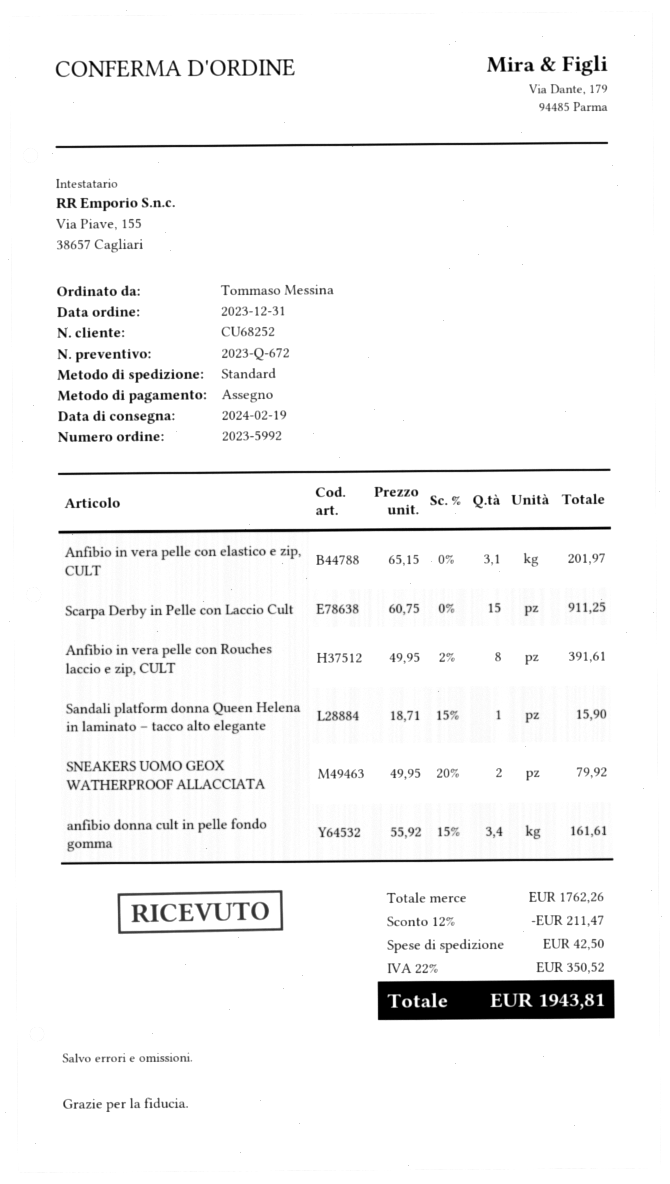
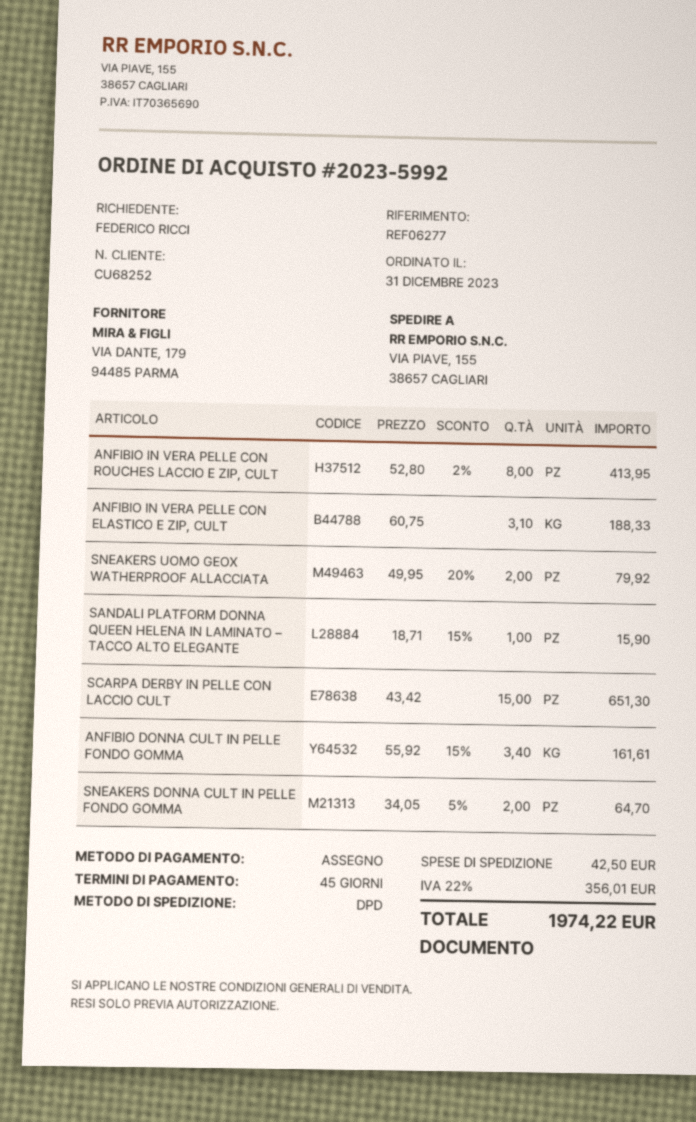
ordered by: Tommaso Messina -> FEDERICO RICCI
shipping method: standard -> DPD
Anfibio in vera pelle con elastico e zip, CULT: 3.1 x 65.15 = 201.97 -> 3.1 x 60.75 = 188.33
Scarpa Derby in Pelle con Laccio Cult: 15 x 60.75 = 911.25 -> 15 x 43.42 = 651.30
Anfibio in vera pelle con Rouches laccio e zip, CULT: 8 x 49.95 - 2% = 391.61 -> 8 x 52.80 - 2% = 413.95
SNEAKERS DONNA CULT IN PELLE FONDO GOMMA: none -> 2 x 34.05 - 5% = 64.70
discount: 12% = 211.47 -> none
tax: 22% = 350.52 -> 22% = 356.01
total: 1943.81 -> 1974.22

